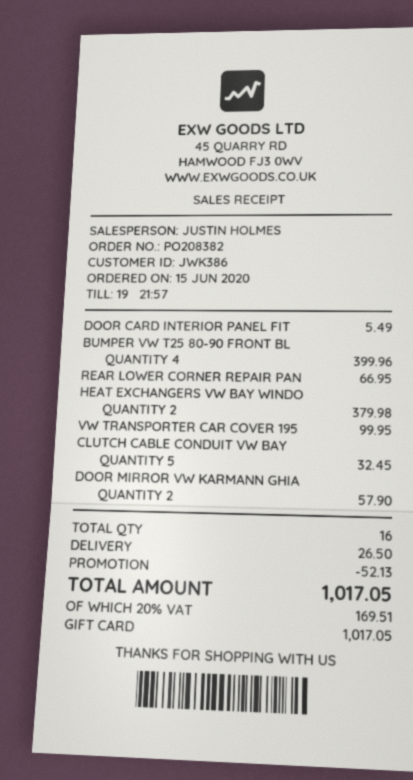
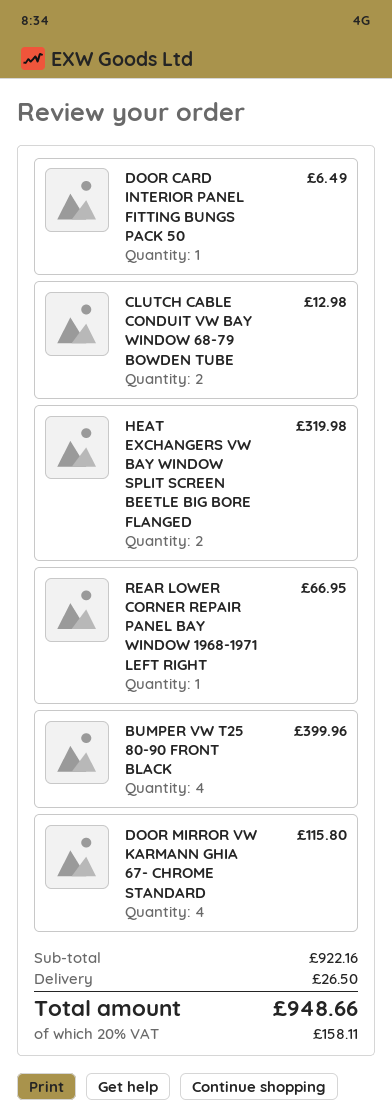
DOOR CARD INTERIOR PANEL FIT: 1 for 5.49 -> 1 for 6.49
HEAT EXCHANGERS VW BAY WINDO: 2 for 379.98 -> 2 for 319.98
VW TRANSPORTER CAR COVER 195: 1 for 99.95 -> none
CLUTCH CABLE CONDUIT VW BAY: 5 for 32.45 -> 2 for 12.98
DOOR MIRROR VW KARMANN GHIA: 2 for 57.90 -> 4 for 115.80
discount: 52.13 -> none
tax: 20% = 169.51 -> 20% = 158.11
total: 1017.05 -> 948.66

